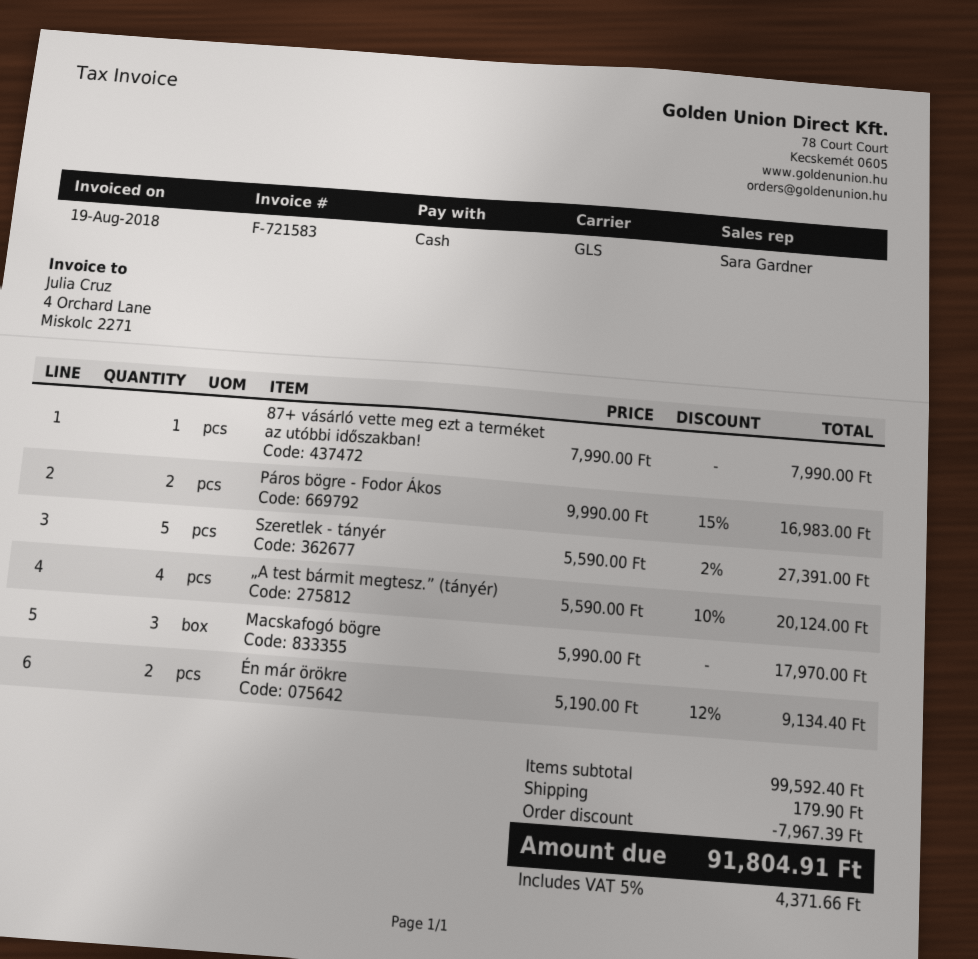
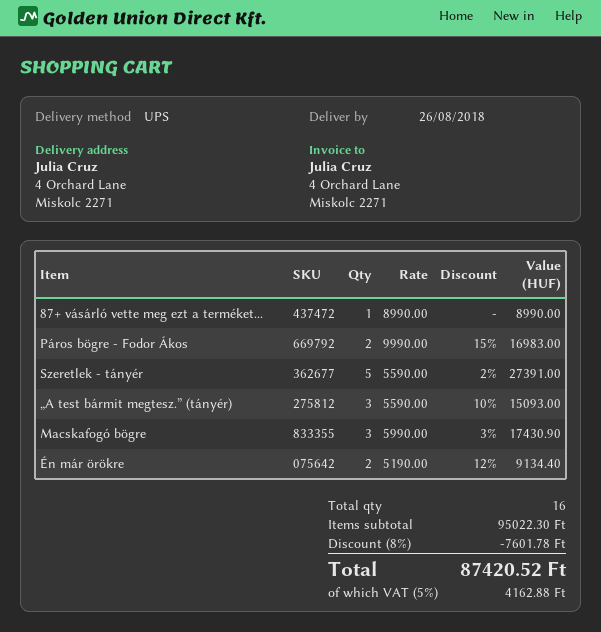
shipping method: GLS -> UPS
87+ vásárló vette meg ezt a terméket az utóbbi időszakban!: 1 x 7990.00 = 7990.00 -> 1 x 8990.00 = 8990.00
„A test bármit megtesz.” (tányér): 4 x 5590.00 - 10% = 20124.00 -> 3 x 5590.00 - 10% = 15093.00
Macskafogó bögre: 3 x 5990.00 = 17970.00 -> 3 x 5990.00 - 3% = 17430.90
subtotal: 99592.40 -> 95022.30
discount: 7967.39 -> 7601.78
shipping: 179.90 -> none
tax: 5% = 4371.66 -> 5% = 4162.88
total: 91804.91 -> 87420.52

